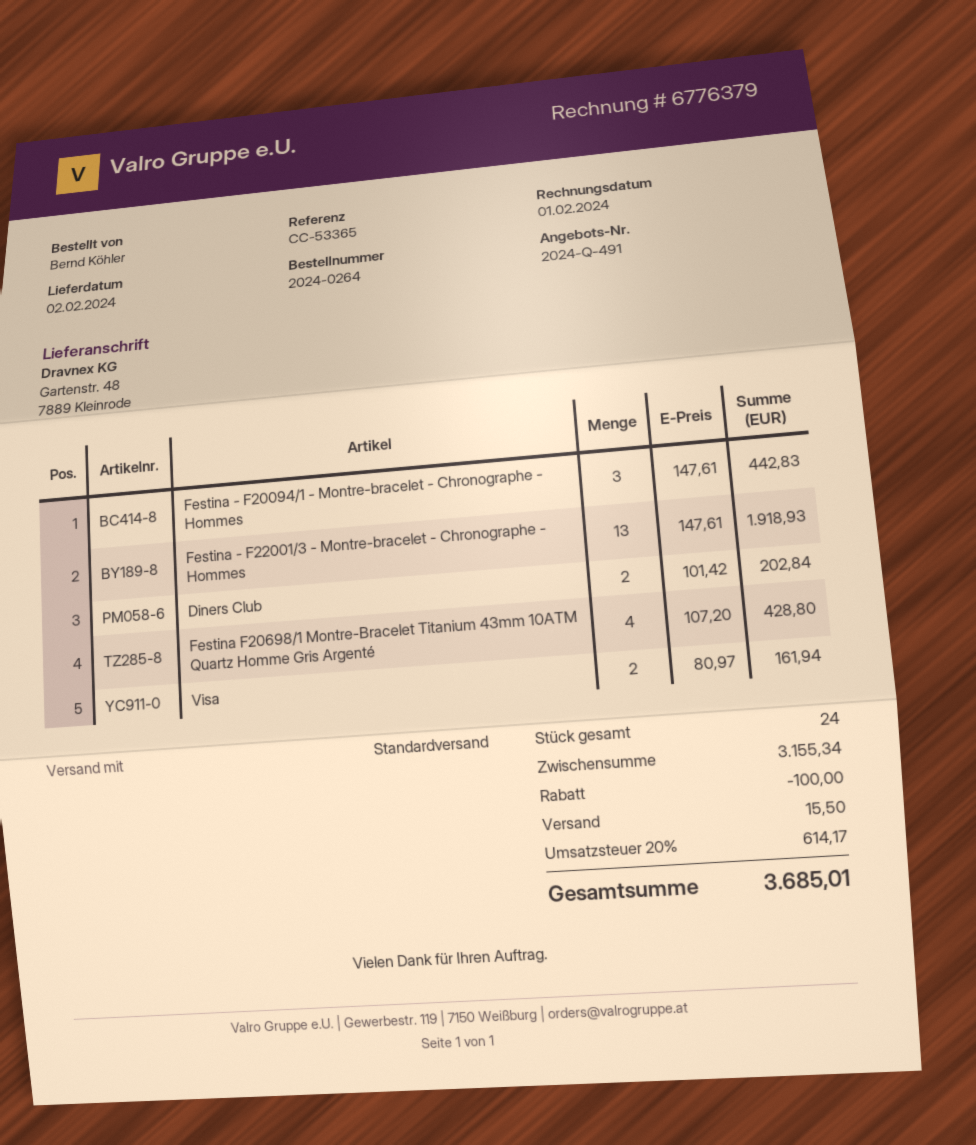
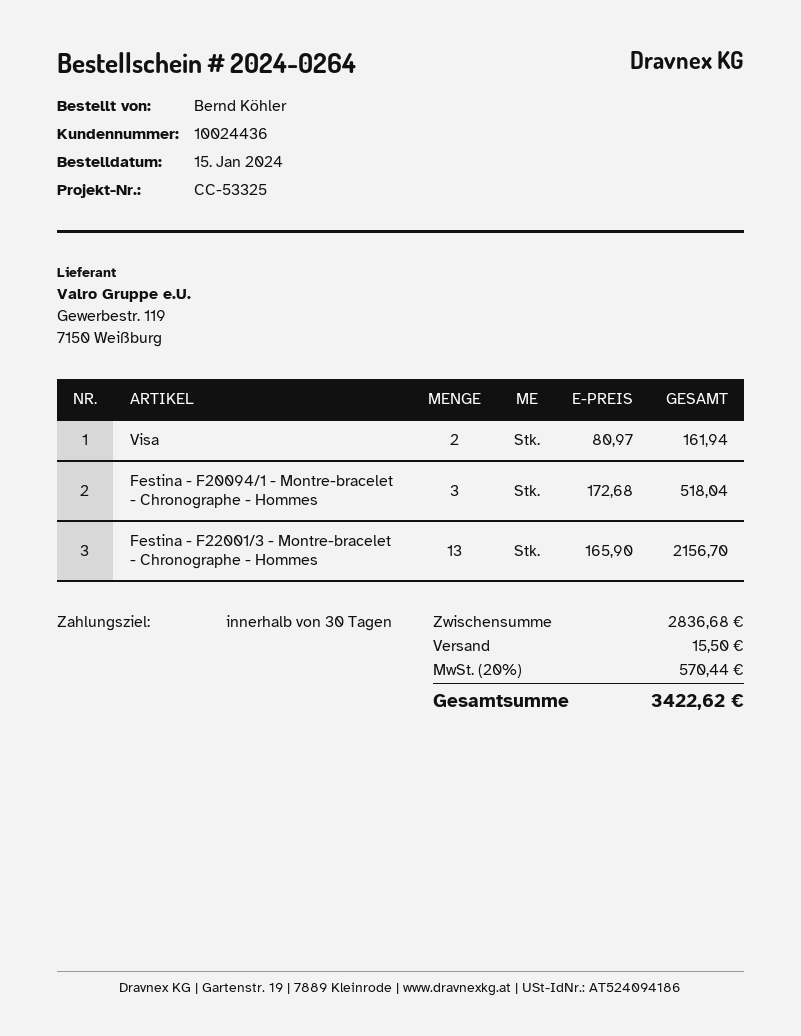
reference: CC-53365 -> CC-53325
Festina - F20094/1 - Montre-bracelet - Chronographe - Hommes: 3 x 147.61 = 442.83 -> 3 x 172.68 = 518.04
Festina - F22001/3 - Montre-bracelet - Chronographe - Hommes: 13 x 147.61 = 1918.93 -> 13 x 165.90 = 2156.70
Diners Club: 2 x 101.42 = 202.84 -> none
Festina F20698/1 Montre-Bracelet Titanium 43mm 10ATM Quartz Homme Gris Argenté: 4 x 107.20 = 428.80 -> none
subtotal: 3155.34 -> 2836.68
discount: 100.00 -> none
tax: 20% = 614.17 -> 20% = 570.44
total: 3685.01 -> 3422.62

